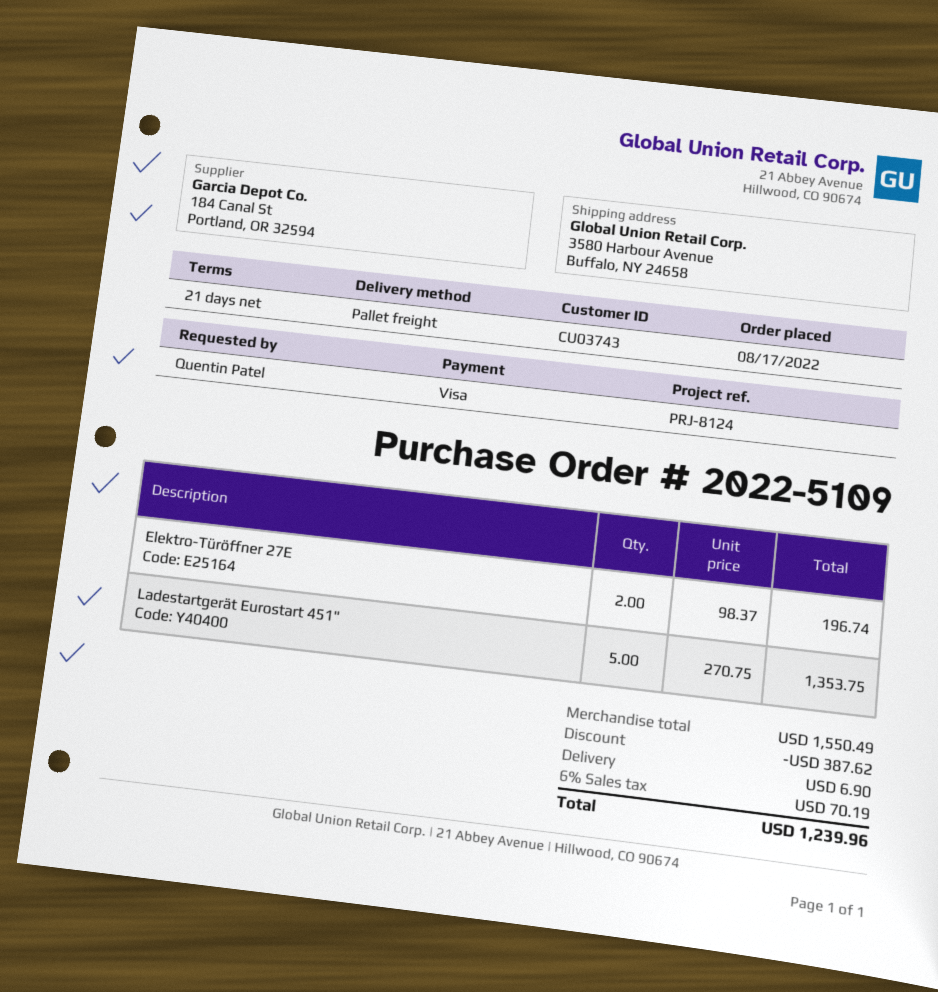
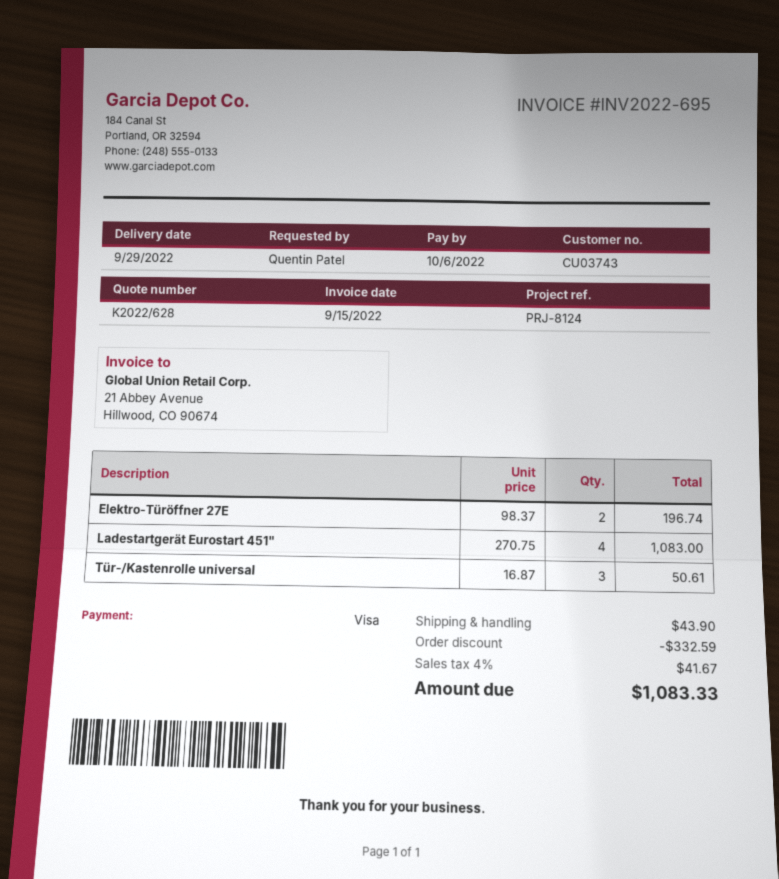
Ladestartgerät Eurostart 451": 5 x 270.75 = 1353.75 -> 4 x 270.75 = 1083.00
Tür-/Kastenrolle universal: none -> 3 x 16.87 = 50.61
discount: 387.62 -> 332.59
shipping: 6.90 -> 43.90
tax: 6% = 70.19 -> 4% = 41.67
total: 1239.96 -> 1083.33

